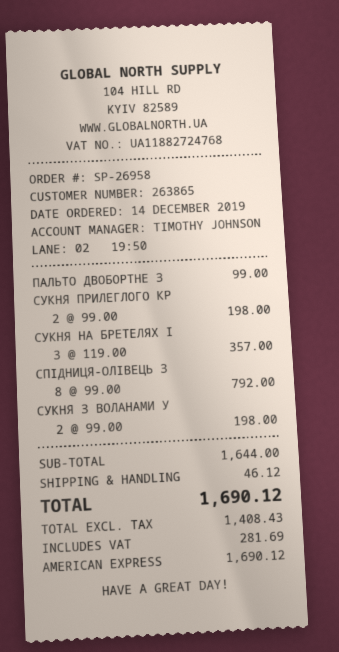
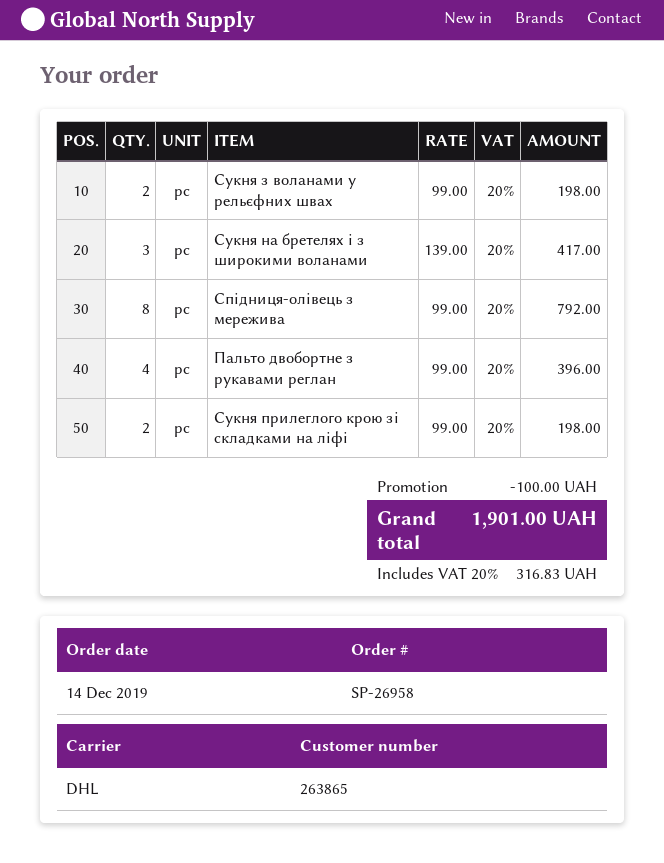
ПАЛЬТО ДВОБОРТНЕ З: 1 x 99.00 = 99.00 -> 4 x 99.00 = 396.00
СУКНЯ НА БРЕТЕЛЯХ І: 3 x 119.00 = 357.00 -> 3 x 139.00 = 417.00
discount: none -> 100.00
shipping: 46.12 -> none
tax: 281.69 -> 316.83
total: 1690.12 -> 1901.00

